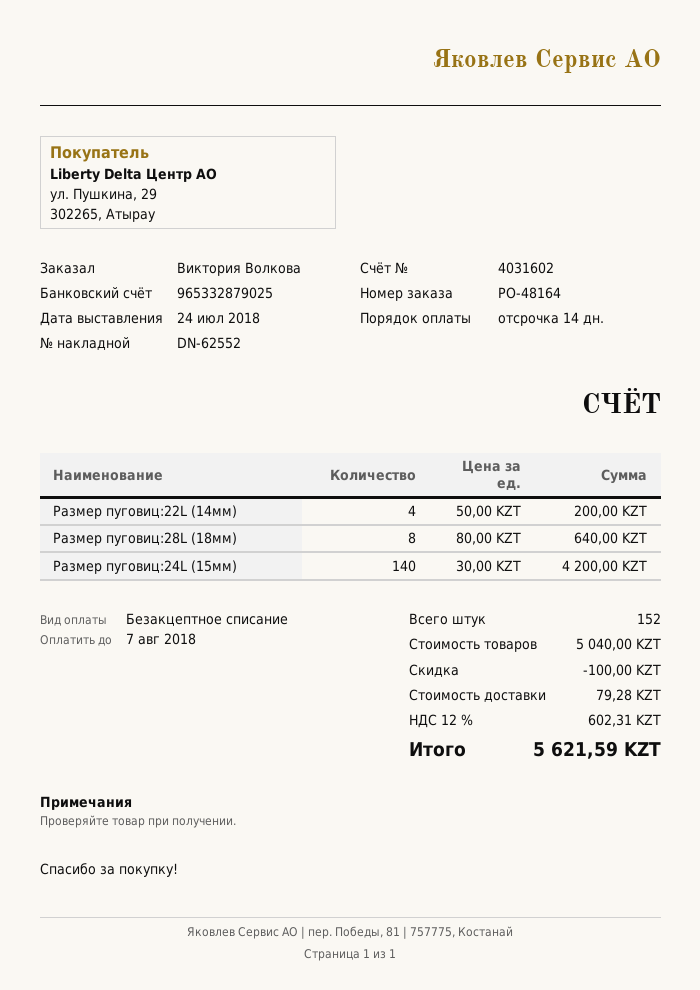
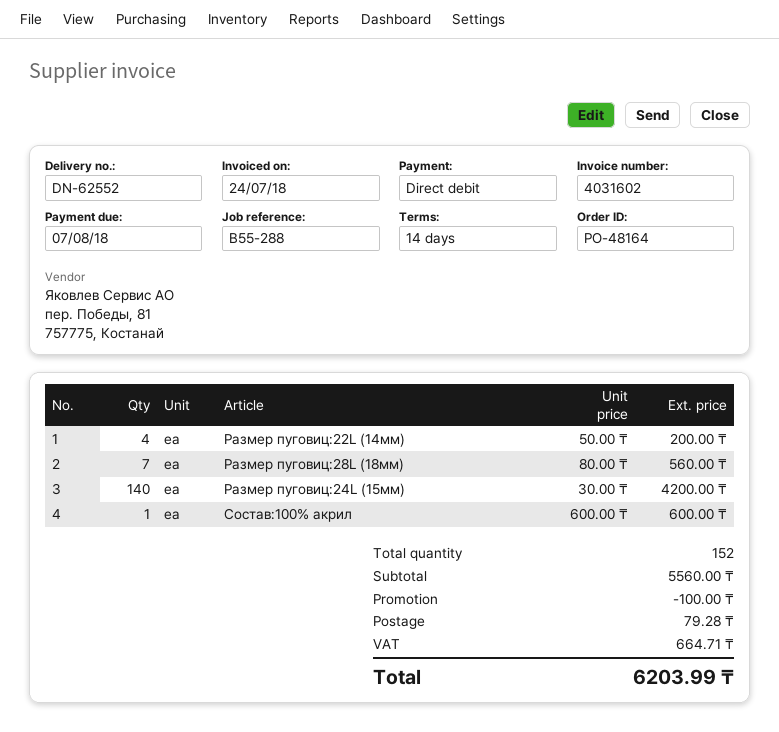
Размер пуговиц:28L (18мм): 8 x 80.00 = 640.00 -> 7 x 80.00 = 560.00
Состав:100% акрил: none -> 1 x 600.00 = 600.00
subtotal: 5040.00 -> 5560.00
tax: 602.31 -> 664.71
total: 5621.59 -> 6203.99

